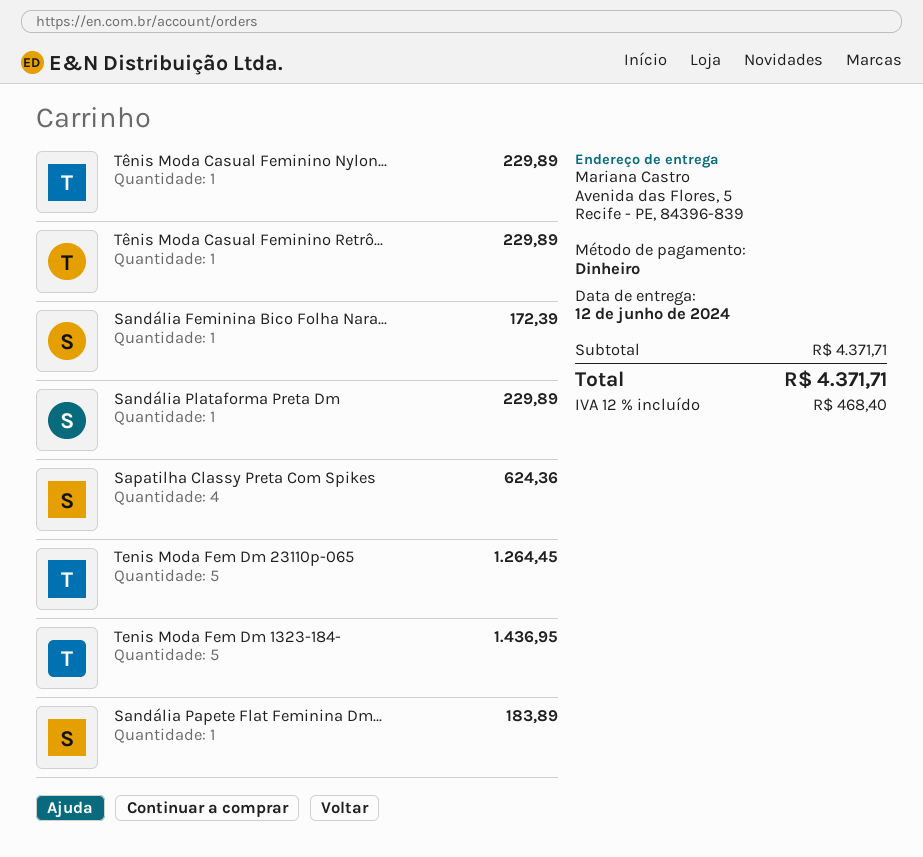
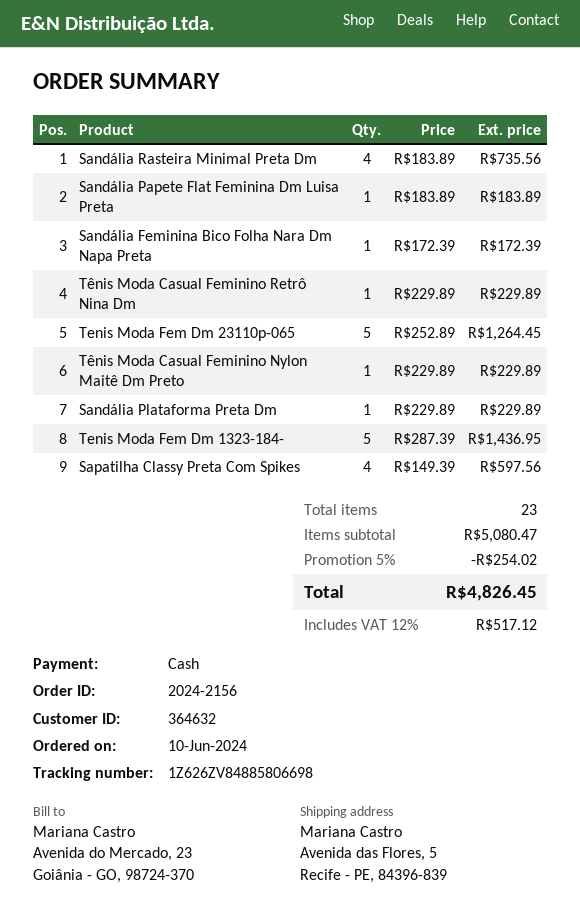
Sapatilha Classy Preta Com Spikes: 4 for 624.36 -> 4 for 597.56
Sandália Rasteira Minimal Preta Dm: none -> 4 for 735.56
subtotal: 4371.71 -> 5080.47
discount: none -> 5% = 254.02
tax: 12% = 468.40 -> 12% = 517.12
total: 4371.71 -> 4826.45

